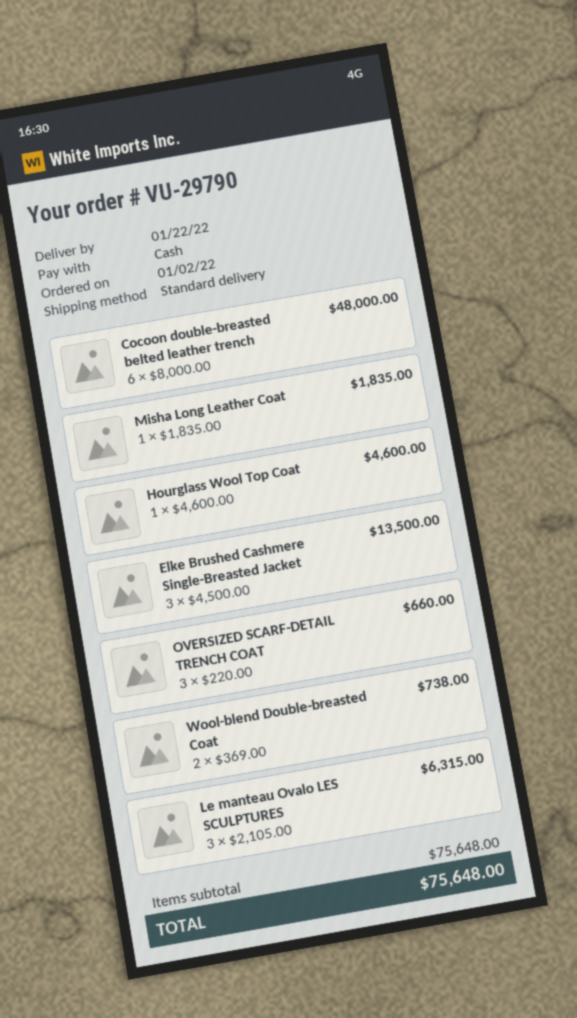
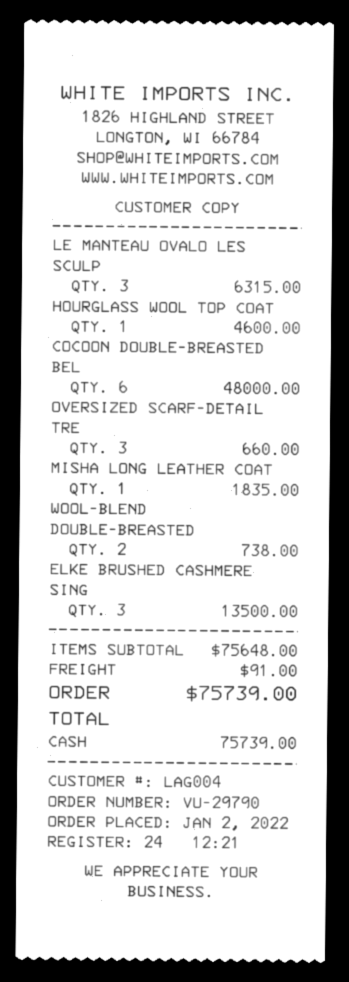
shipping: none -> 91.00
total: 75648.00 -> 75739.00

